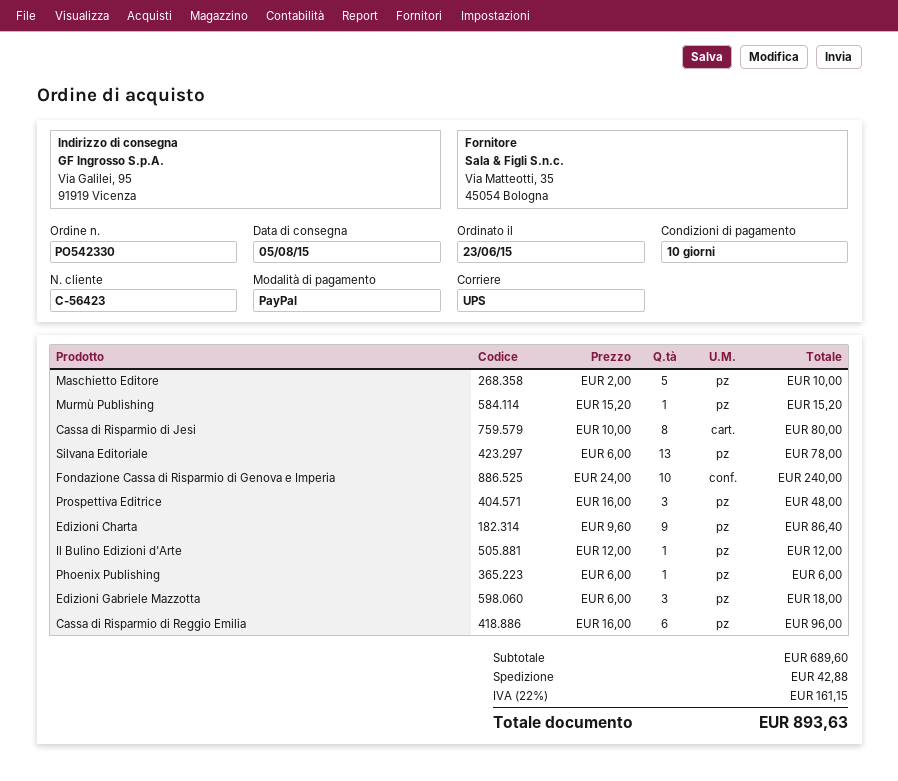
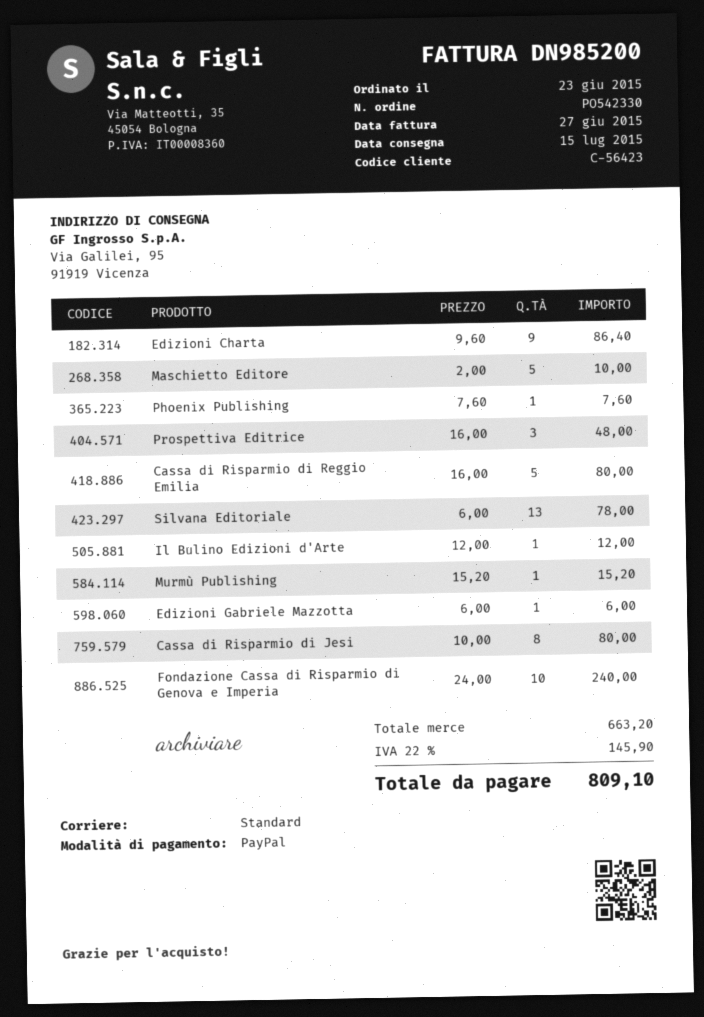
delivery date: 2015-08-05 -> 2015-07-15
shipping method: UPS -> standard
Phoenix Publishing: 1 x 6.00 = 6.00 -> 1 x 7.60 = 7.60
Edizioni Gabriele Mazzotta: 3 x 6.00 = 18.00 -> 1 x 6.00 = 6.00
Cassa di Risparmio di Reggio Emilia: 6 x 16.00 = 96.00 -> 5 x 16.00 = 80.00
subtotal: 689.60 -> 663.20
shipping: 42.88 -> none
tax: 22% = 161.15 -> 22% = 145.90
total: 893.63 -> 809.10

